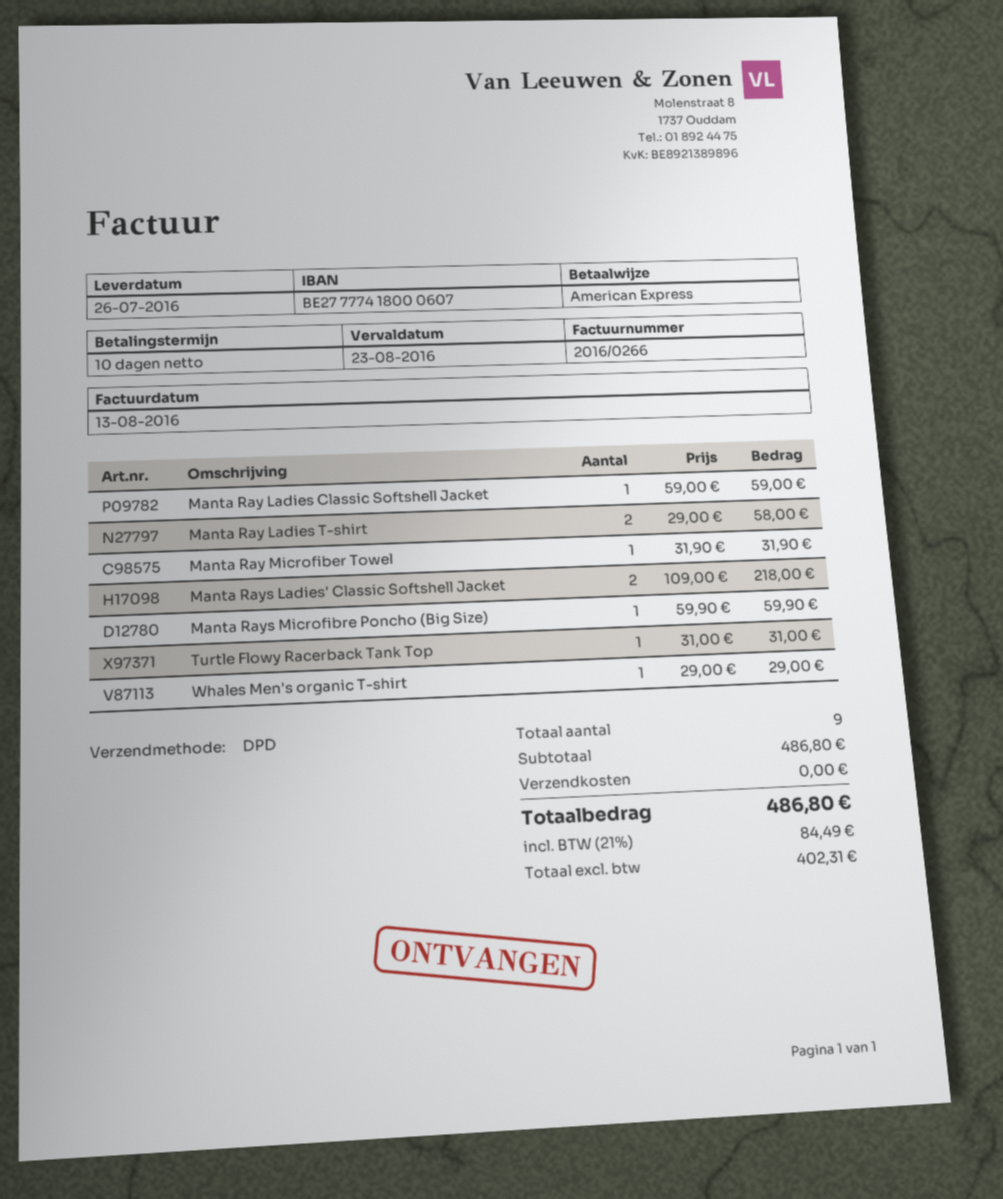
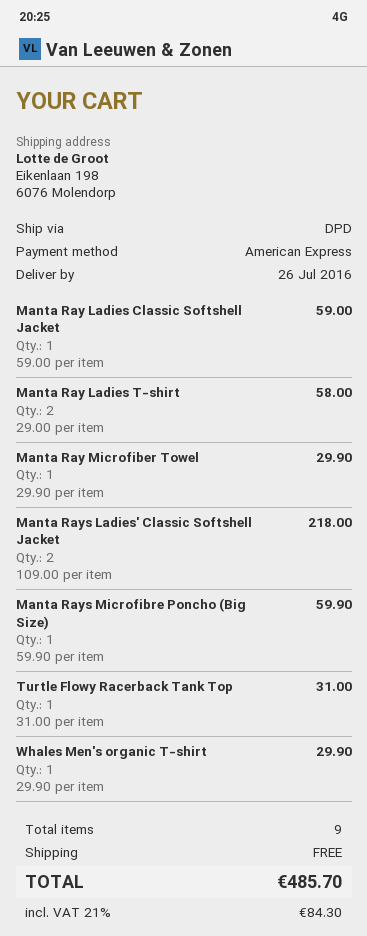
Manta Ray Microfiber Towel: 1 x 31.90 = 31.90 -> 1 x 29.90 = 29.90
Whales Men's organic T-shirt: 1 x 29.00 = 29.00 -> 1 x 29.90 = 29.90
tax: 21% = 84.49 -> 21% = 84.30
total: 486.80 -> 485.70

